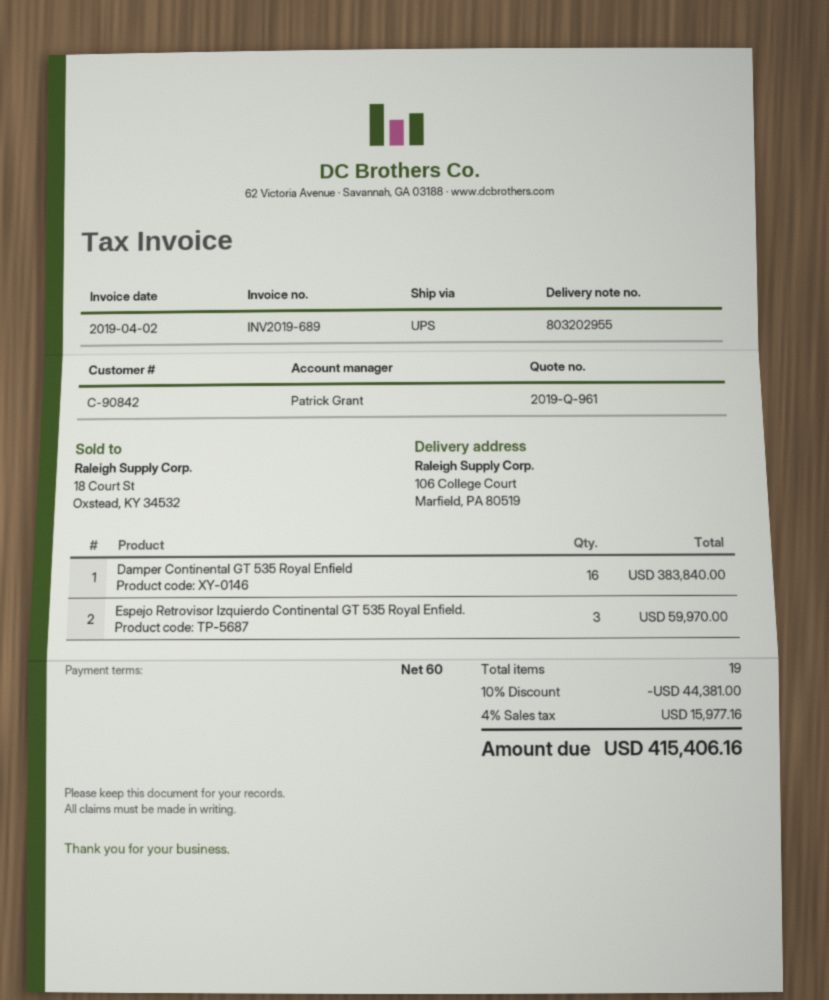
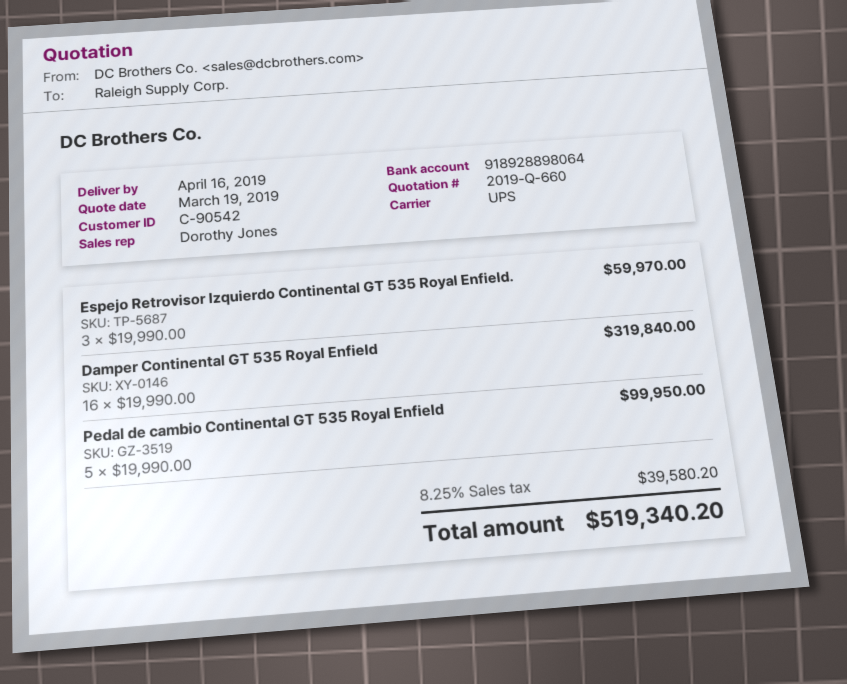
quote number: 2019-Q-961 -> 2019-Q-660
customer number: C-90842 -> C-90542
sales rep: Patrick Grant -> Dorothy Jones
Damper Continental GT 535 Royal Enfield: 16 for 383840.00 -> 16 for 319840.00
Pedal de cambio Continental GT 535 Royal Enfield: none -> 5 for 99950.00
discount: 10% = 44381.00 -> none
tax: 4% = 15977.16 -> 8.25% = 39580.20
total: 415406.16 -> 519340.20

